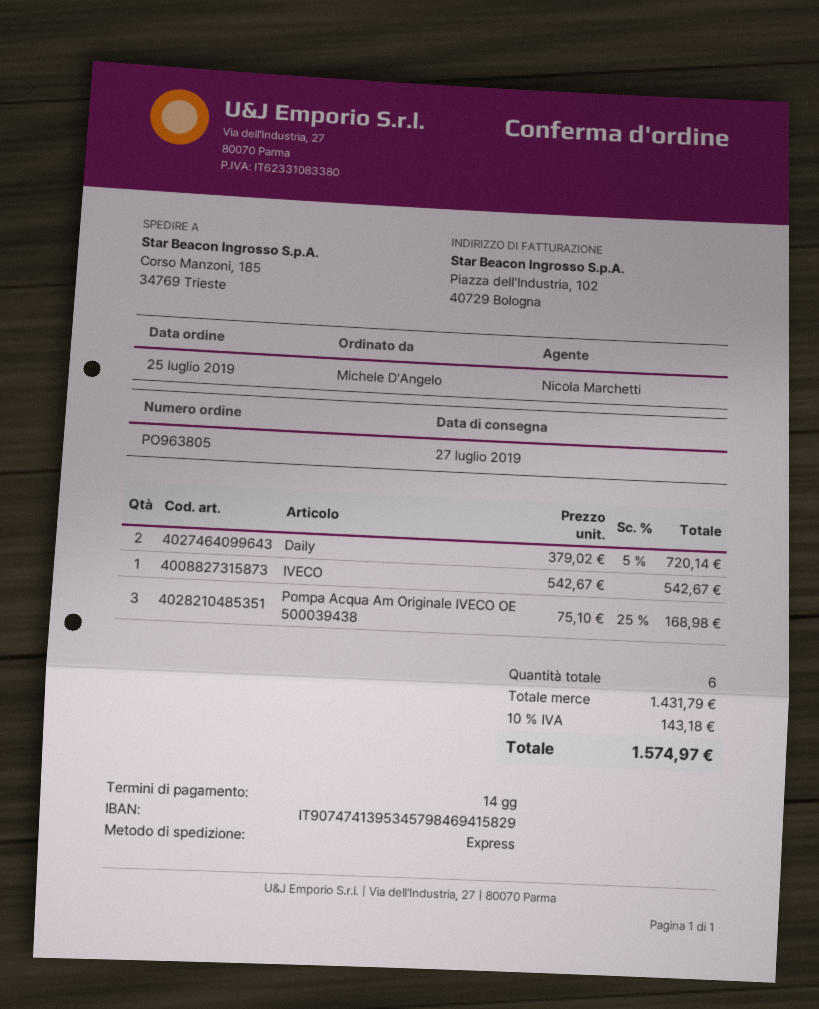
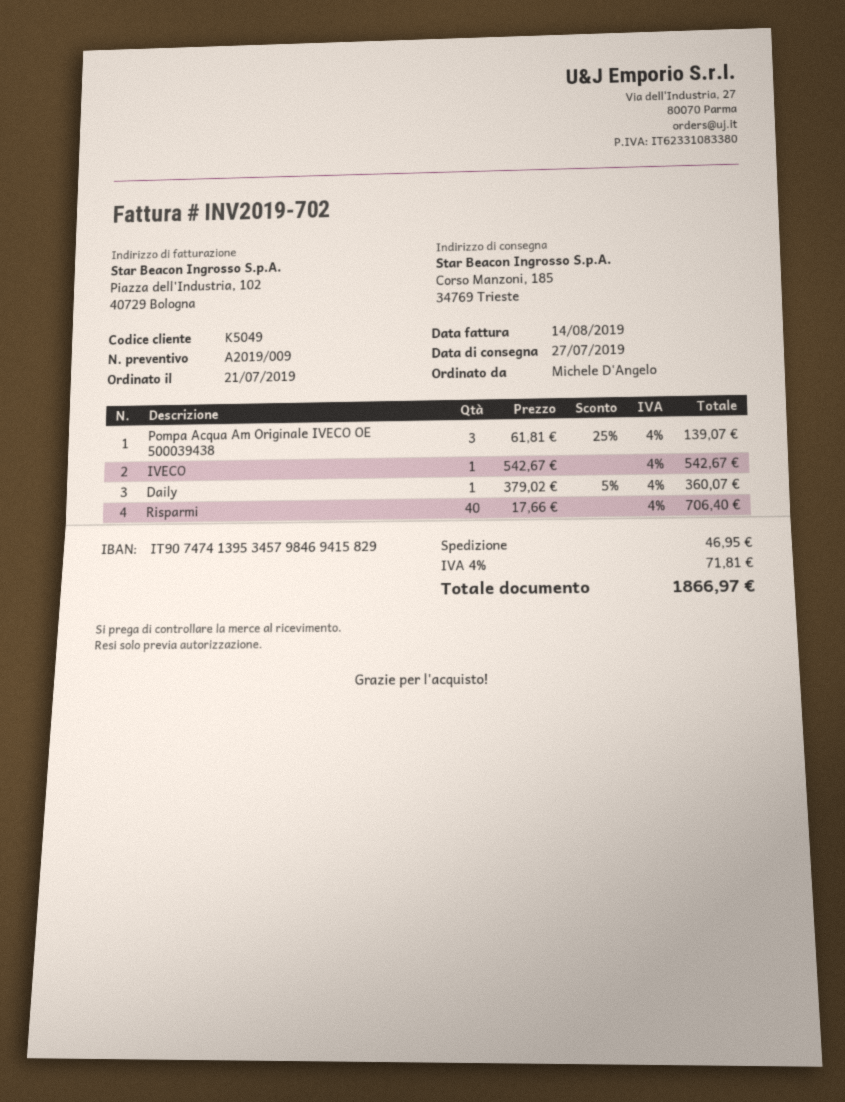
order date: 2019-07-25 -> 2019-07-21
Daily: 2 x 379.02 - 5% = 720.14 -> 1 x 379.02 - 5% = 360.07
Pompa Acqua Am Originale IVECO OE 500039438: 3 x 75.10 - 25% = 168.98 -> 3 x 61.81 - 25% = 139.07
Risparmi: none -> 40 x 17.66 = 706.40
shipping: none -> 46.95
tax: 10% = 143.18 -> 4% = 71.81
total: 1574.97 -> 1866.97

